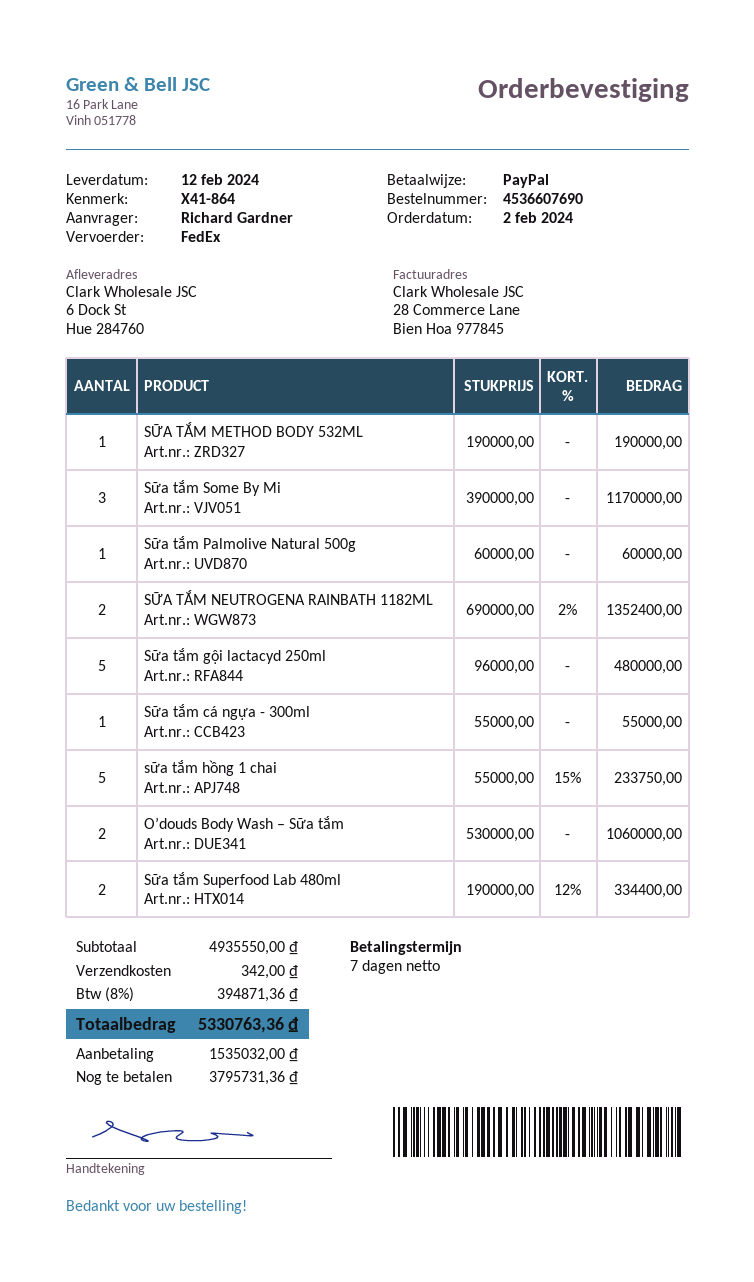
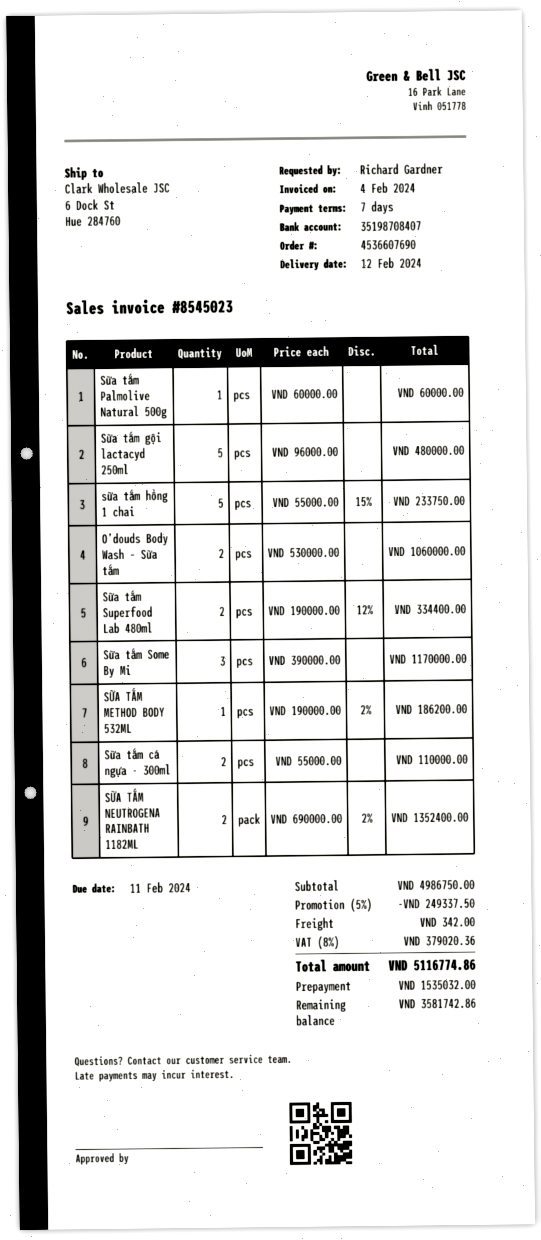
SỮA TẮM METHOD BODY 532ML: 1 x 190000.00 = 190000.00 -> 1 x 190000.00 - 2% = 186200.00
Sữa tắm cá ngựa - 300ml: 1 x 55000.00 = 55000.00 -> 2 x 55000.00 = 110000.00
subtotal: 4935550.00 -> 4986750.00
discount: none -> 5% = 249337.50
tax: 8% = 394871.36 -> 8% = 379020.36
total: 5330763.36 -> 5116774.86
balance: 3795731.36 -> 3581742.86

